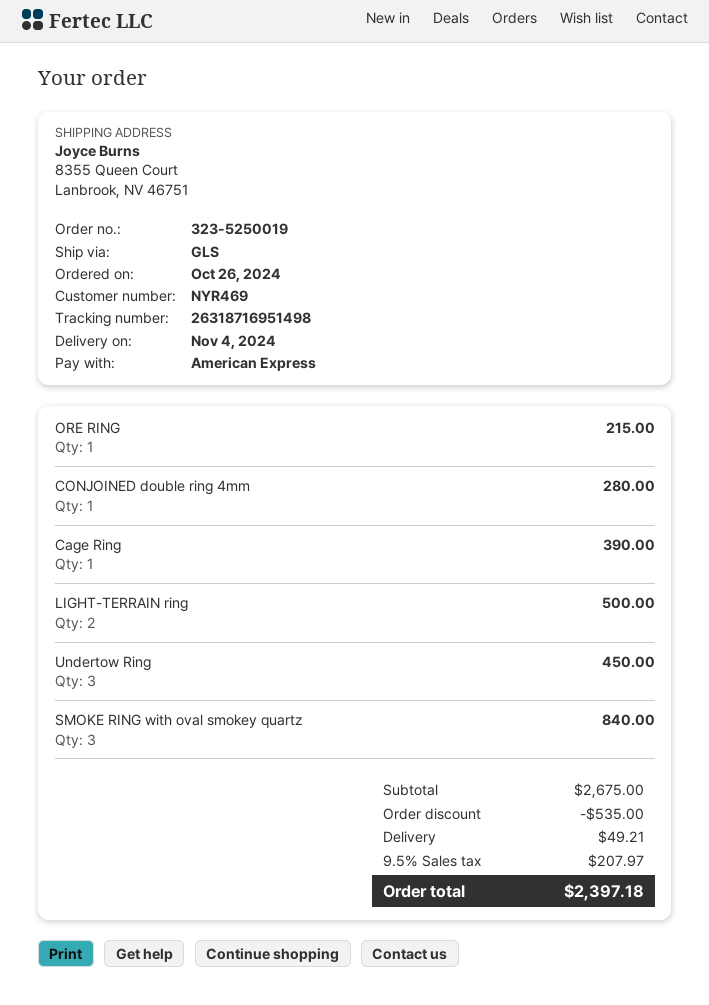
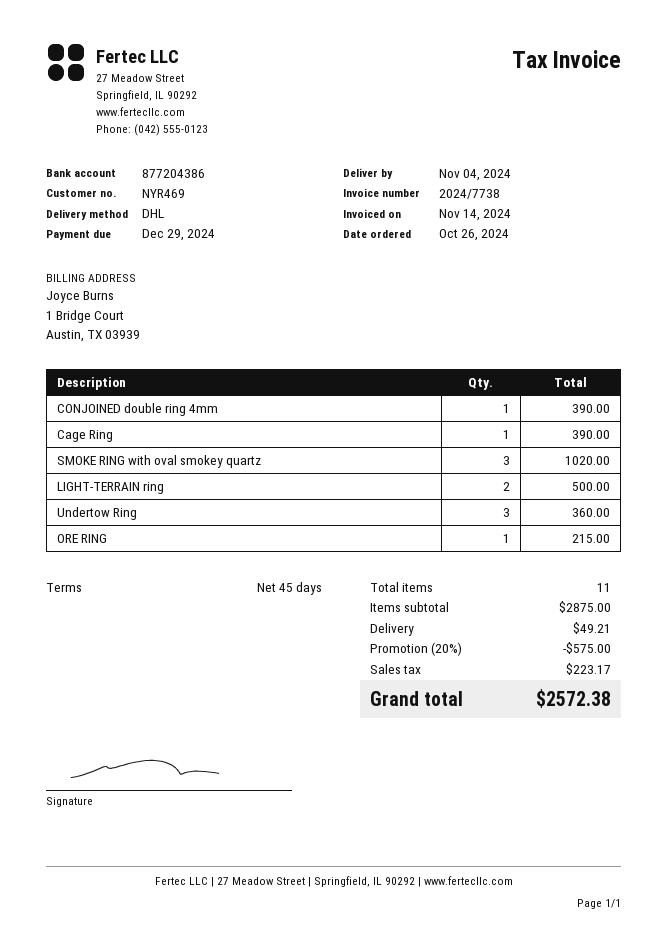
shipping method: GLS -> DHL
CONJOINED double ring 4mm: 1 for 280.00 -> 1 for 390.00
Undertow Ring: 3 for 450.00 -> 3 for 360.00
SMOKE RING with oval smokey quartz: 3 for 840.00 -> 3 for 1020.00
subtotal: 2675.00 -> 2875.00
discount: 535.00 -> 575.00
tax: 207.97 -> 223.17
total: 2397.18 -> 2572.38

